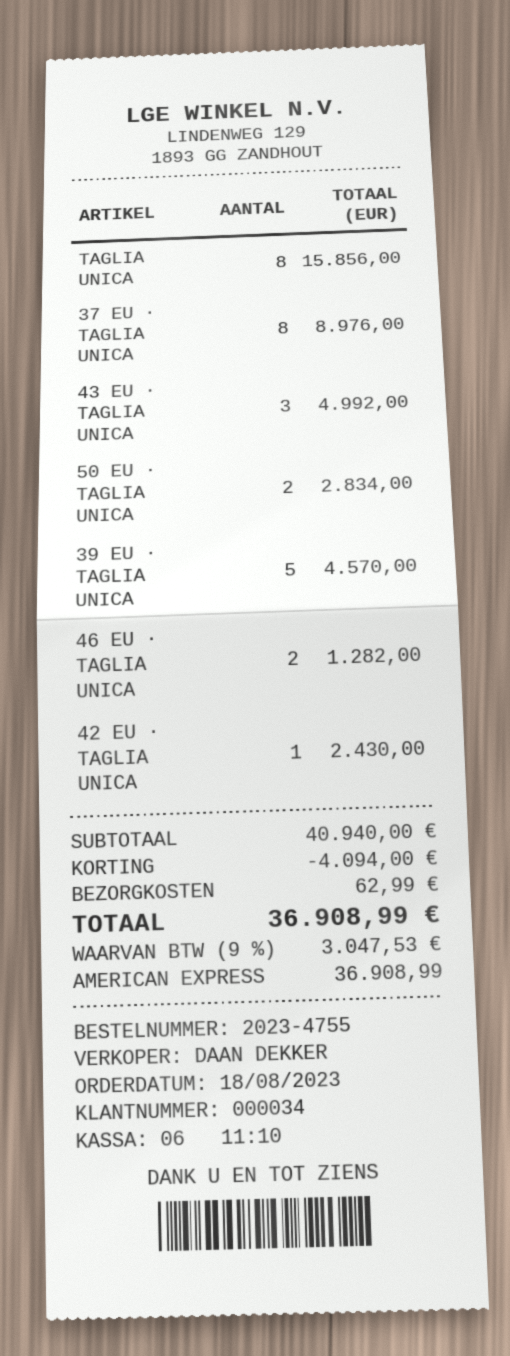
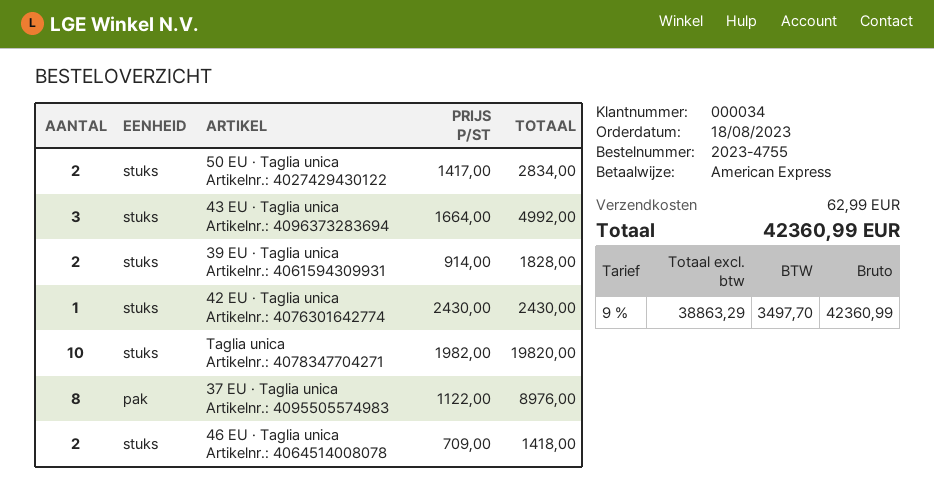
TAGLIA UNICA: 8 for 15856.00 -> 10 for 19820.00
39 EU · TAGLIA UNICA: 5 for 4570.00 -> 2 for 1828.00
46 EU · TAGLIA UNICA: 2 for 1282.00 -> 2 for 1418.00
discount: 4094.00 -> none
tax: 9% = 3047.53 -> 9% = 3497.70
total: 36908.99 -> 42360.99

